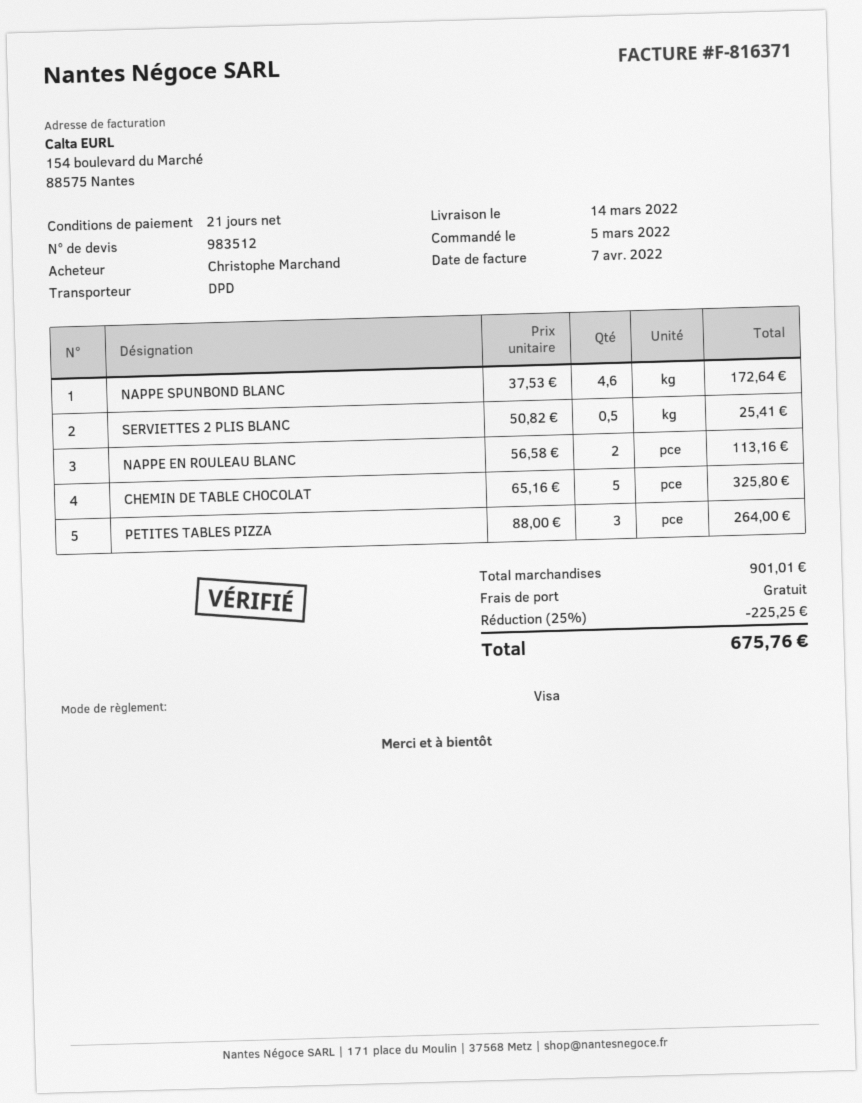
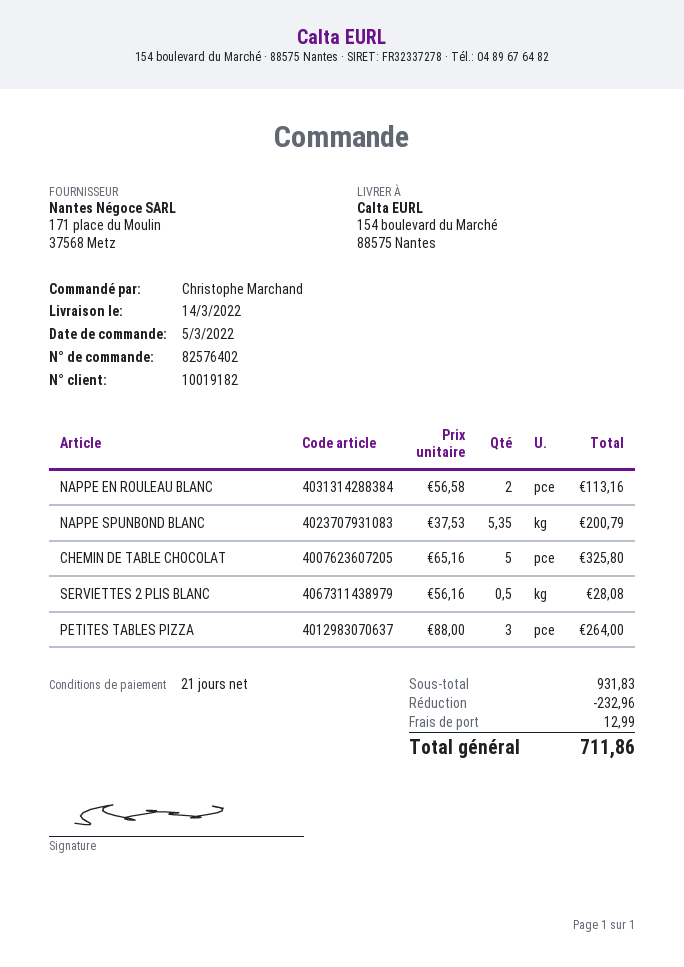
NAPPE SPUNBOND BLANC: 4.6 x 37.53 = 172.64 -> 5.35 x 37.53 = 200.79
SERVIETTES 2 PLIS BLANC: 0.5 x 50.82 = 25.41 -> 0.5 x 56.16 = 28.08
subtotal: 901.01 -> 931.83
discount: 225.25 -> 232.96
shipping: 0.00 -> 12.99
total: 675.76 -> 711.86

